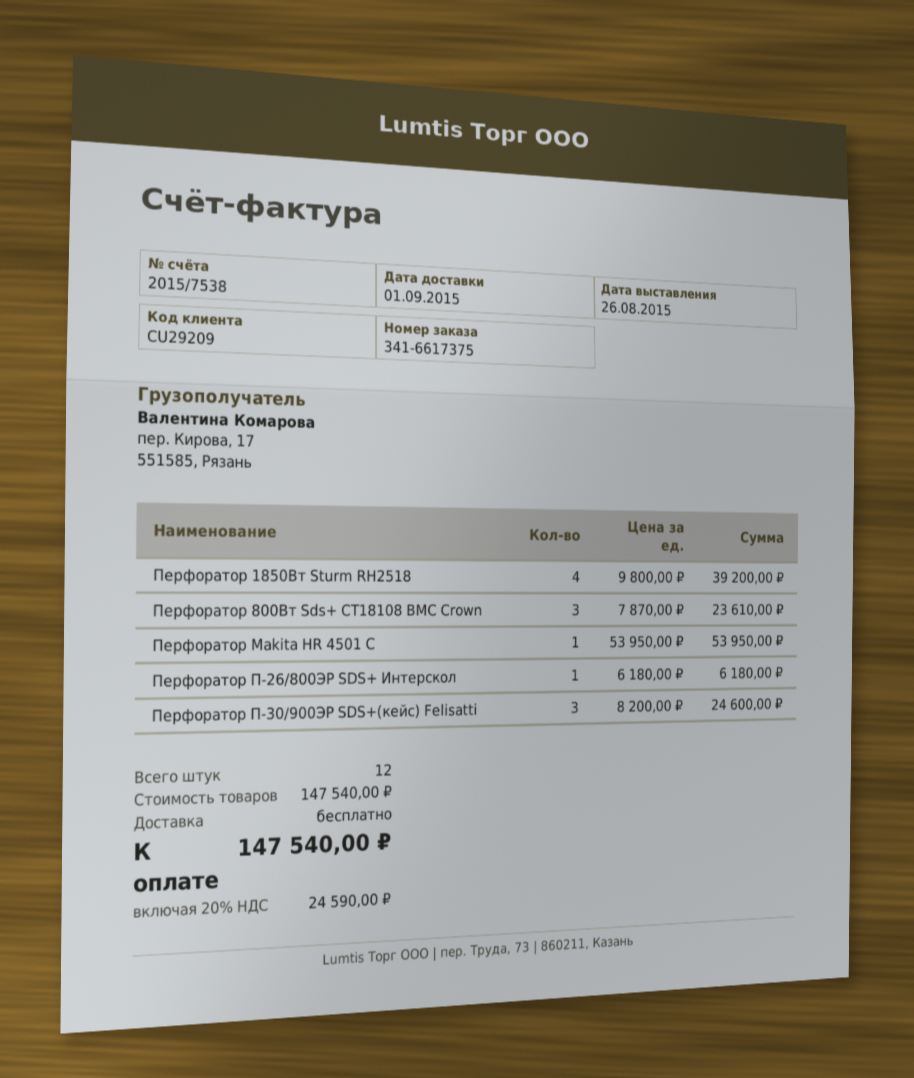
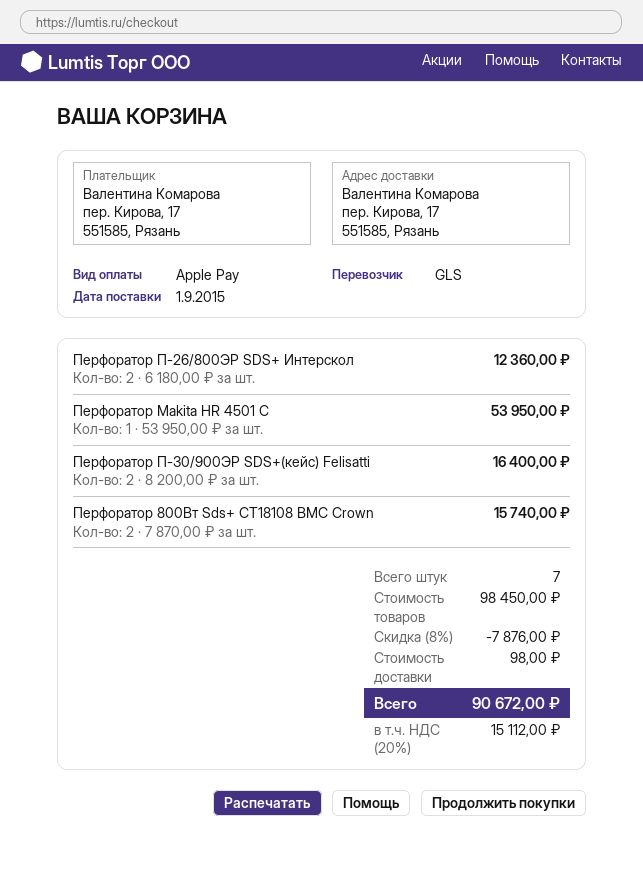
Перфоратор 1850Вт Sturm RH2518: 4 x 9800.00 = 39200.00 -> none
Перфоратор 800Вт Sds+ CT18108 BMC Crown: 3 x 7870.00 = 23610.00 -> 2 x 7870.00 = 15740.00
Перфоратор П-26/800ЭР SDS+ Интерскол: 1 x 6180.00 = 6180.00 -> 2 x 6180.00 = 12360.00
Перфоратор П-30/900ЭР SDS+(кейс) Felisatti: 3 x 8200.00 = 24600.00 -> 2 x 8200.00 = 16400.00
total quantity: 12 -> 7
subtotal: 147540.00 -> 98450.00
discount: none -> 8% = 7876.00
shipping: 0.00 -> 98.00
tax: 20% = 24590.00 -> 20% = 15112.00
total: 147540.00 -> 90672.00

